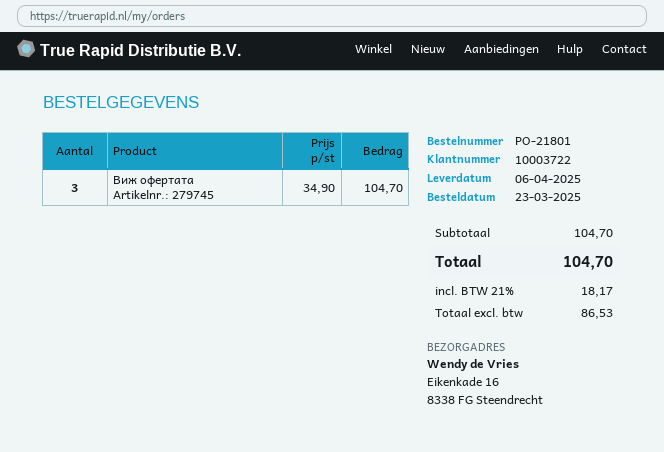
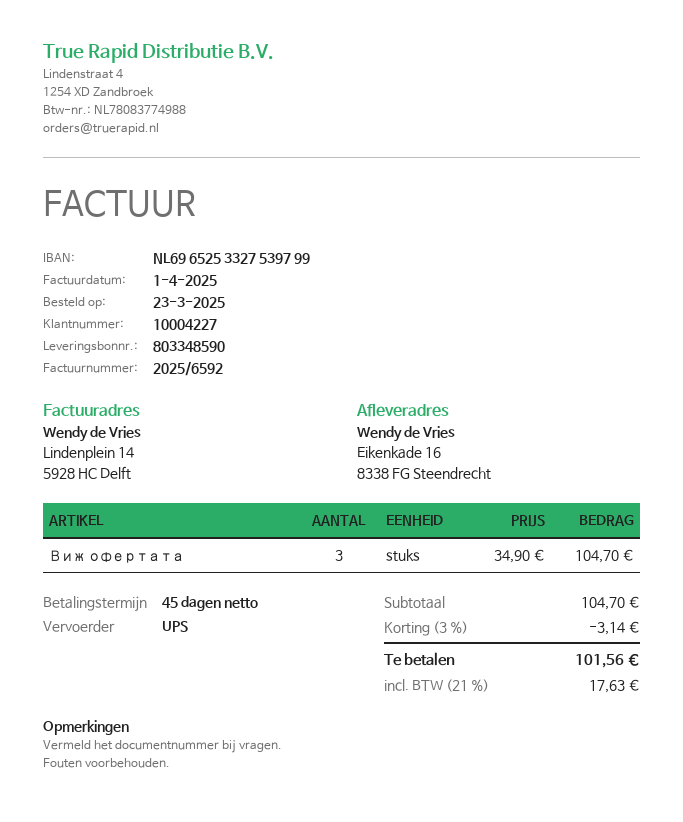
customer number: 10003722 -> 10004227
discount: none -> 3% = 3.14
tax: 21% = 18.17 -> 21% = 17.63
total: 104.70 -> 101.56

